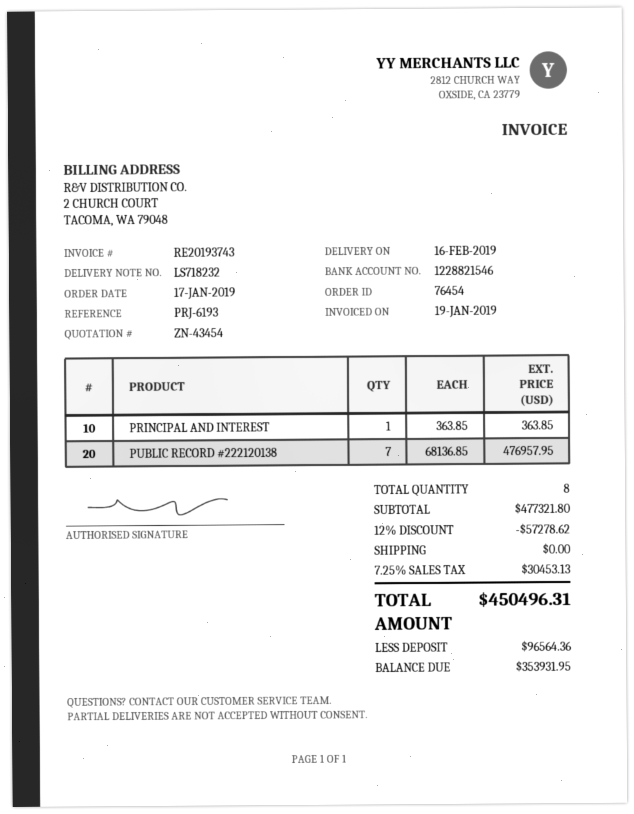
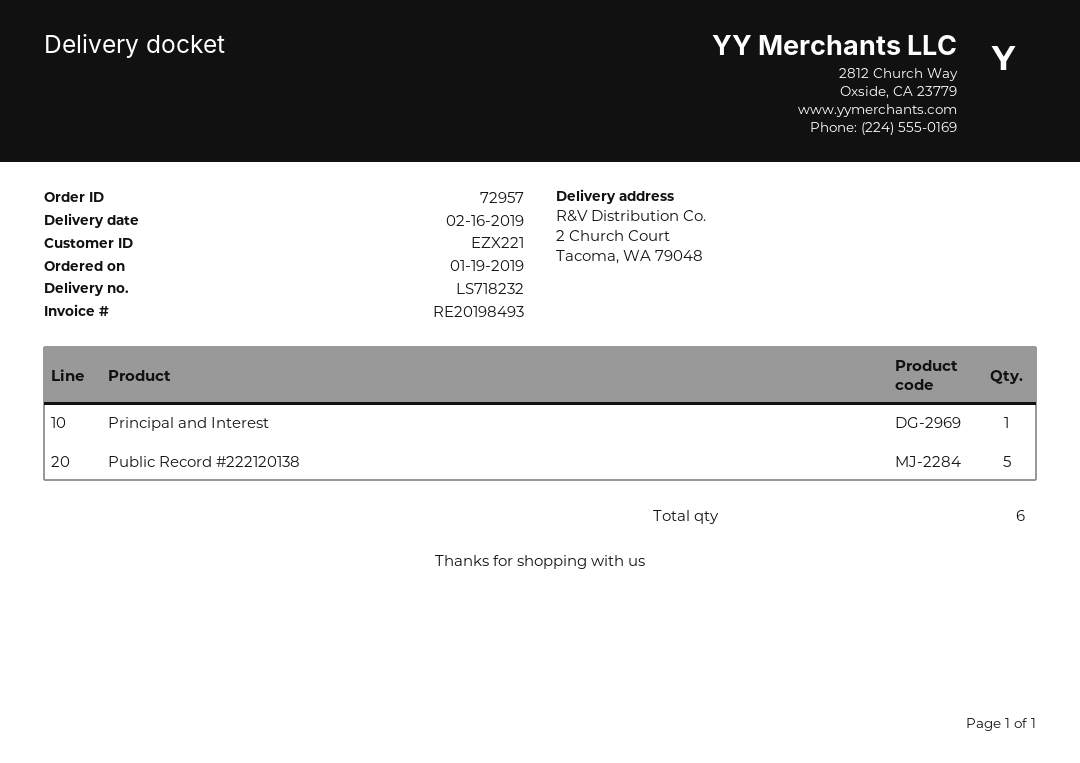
order number: 76454 -> 72957
order date: 2019-01-17 -> 2019-01-19
invoice number: RE20193743 -> RE20198493
PUBLIC RECORD #222120138: 7 -> 5
total quantity: 8 -> 6

